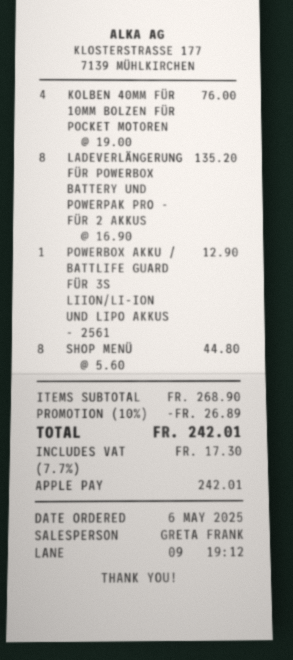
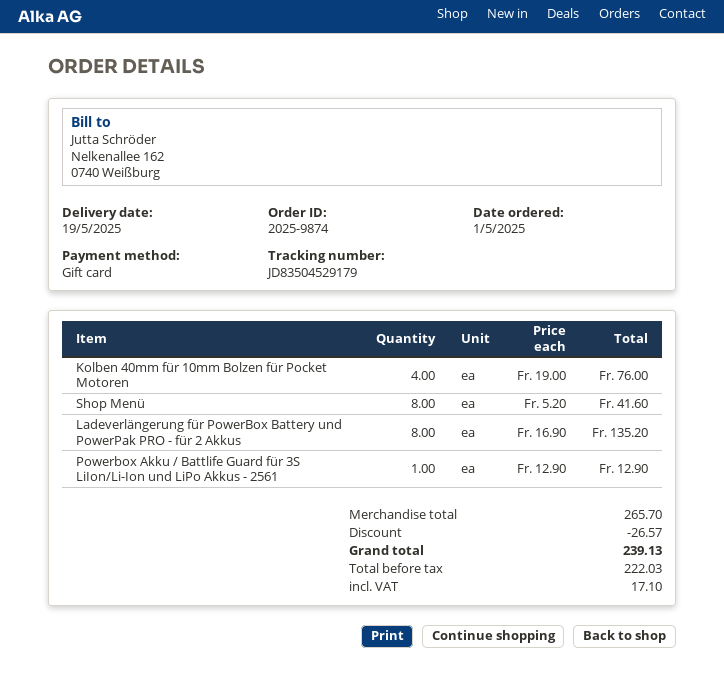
order date: 2025-05-06 -> 2025-05-01
payment method: Apple Pay -> gift card
SHOP MENÜ: 8 x 5.60 = 44.80 -> 8 x 5.20 = 41.60
subtotal: 268.90 -> 265.70
discount: 26.89 -> 26.57
tax: 17.30 -> 17.10
total: 242.01 -> 239.13

